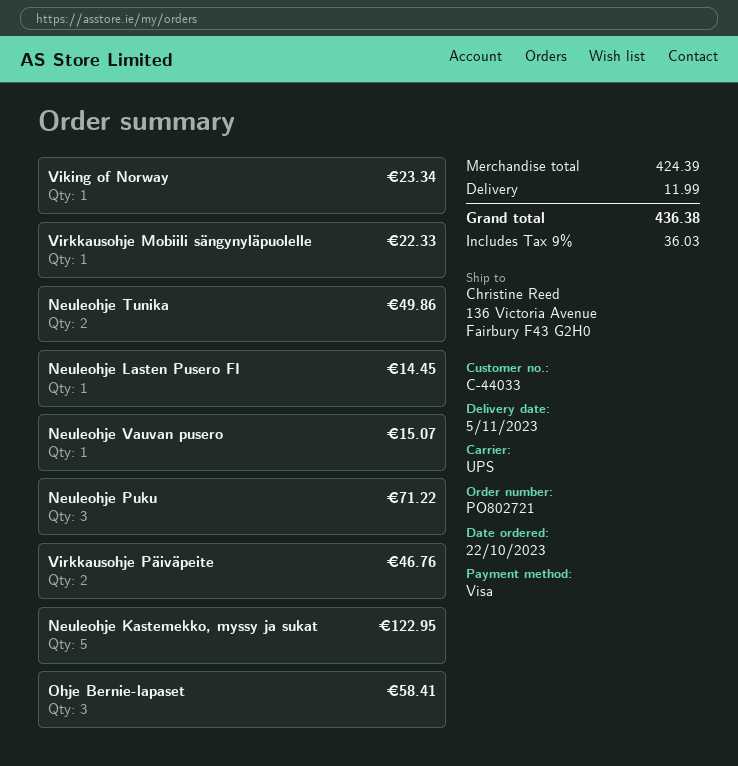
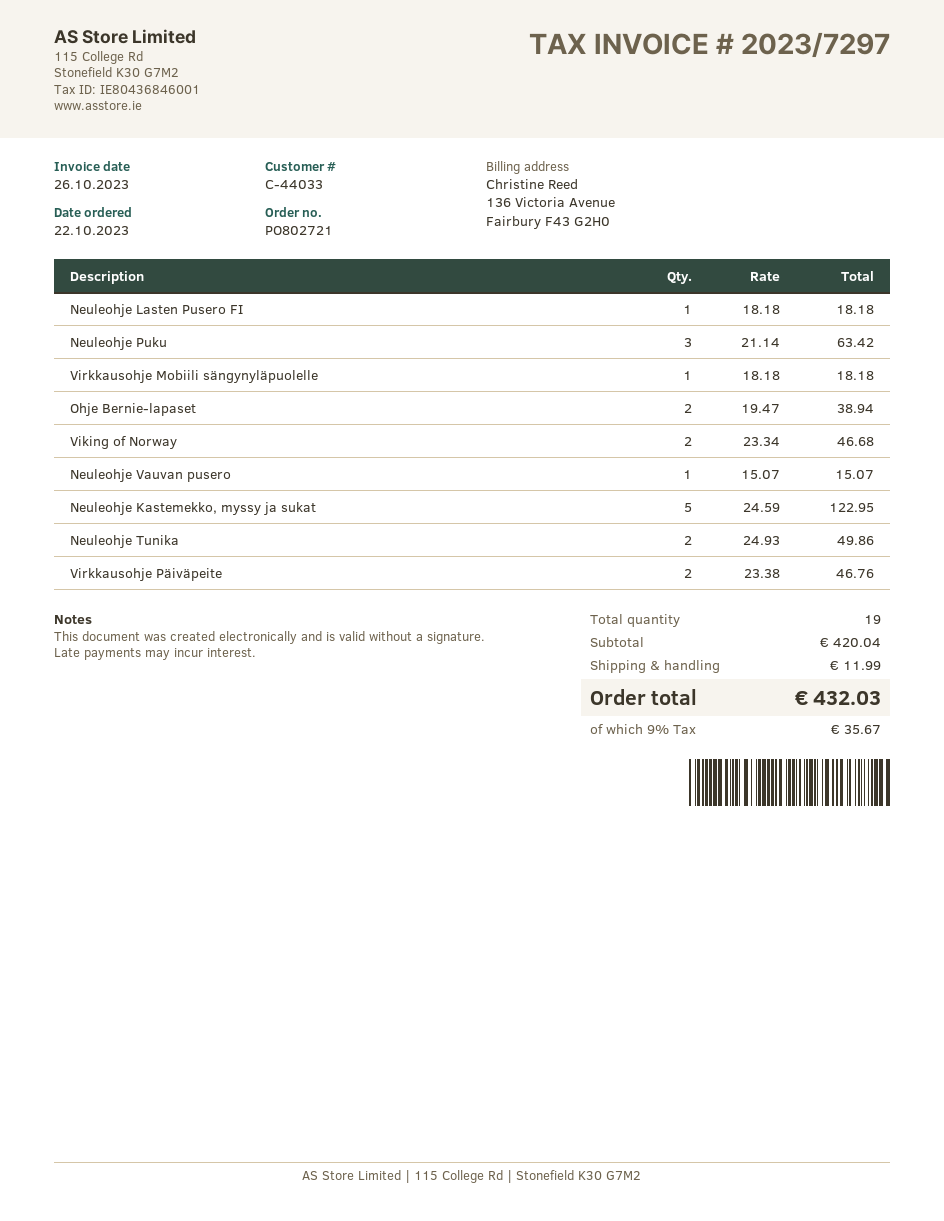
Viking of Norway: 1 for 23.34 -> 2 for 46.68
Virkkausohje Mobiili sängynyläpuolelle: 1 for 22.33 -> 1 for 18.18
Neuleohje Lasten Pusero FI: 1 for 14.45 -> 1 for 18.18
Neuleohje Puku: 3 for 71.22 -> 3 for 63.42
Ohje Bernie-lapaset: 3 for 58.41 -> 2 for 38.94
subtotal: 424.39 -> 420.04
tax: 9% = 36.03 -> 9% = 35.67
total: 436.38 -> 432.03

